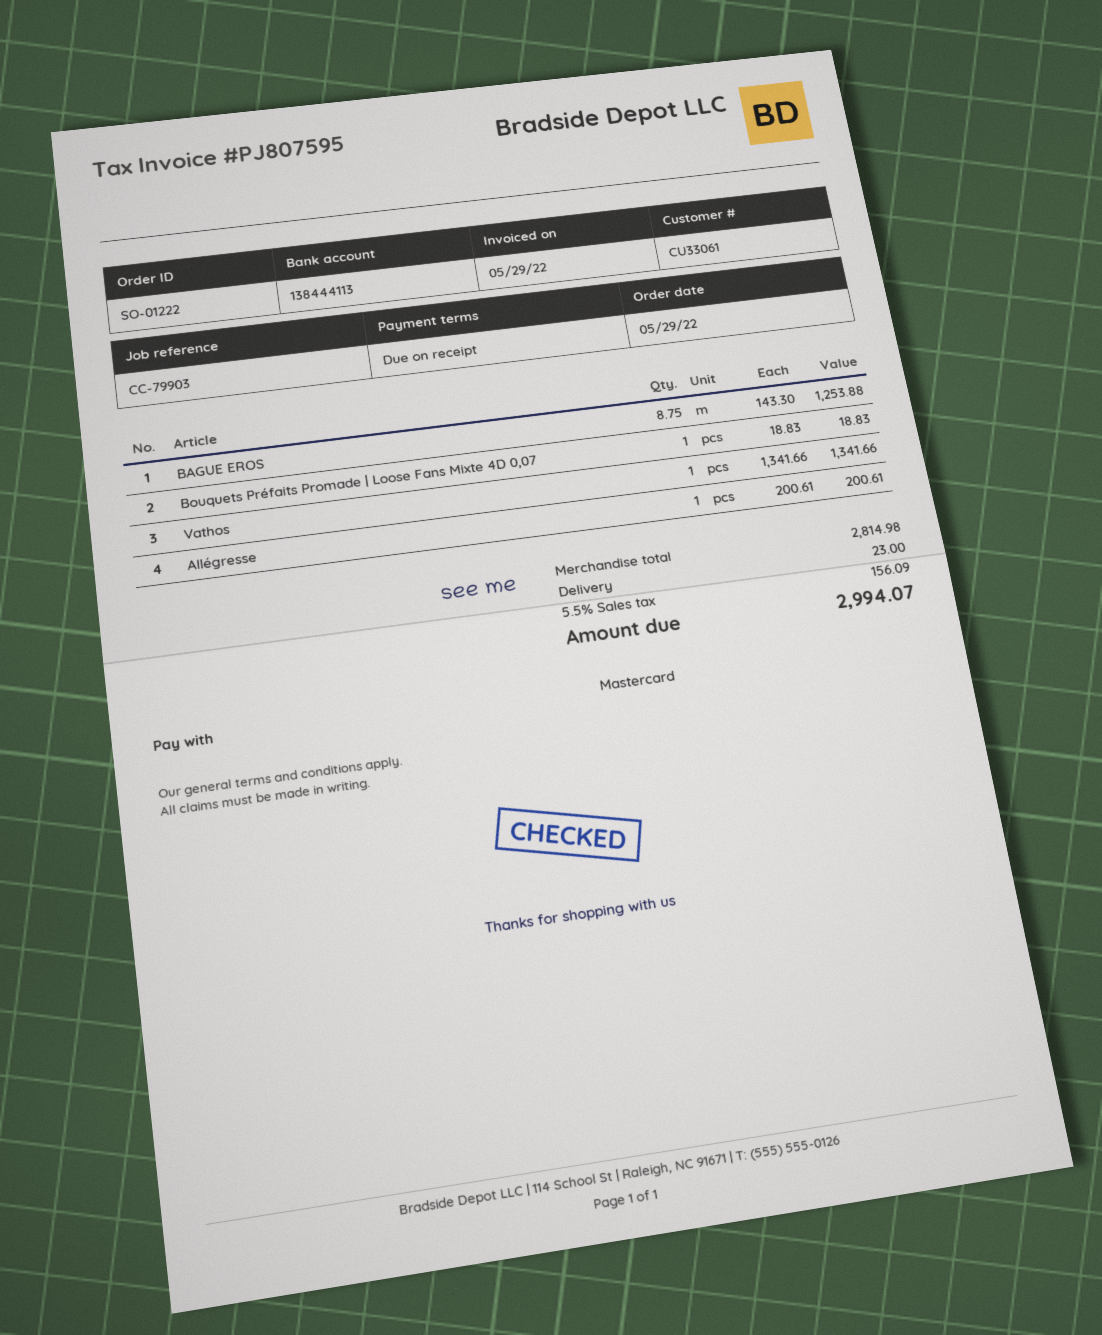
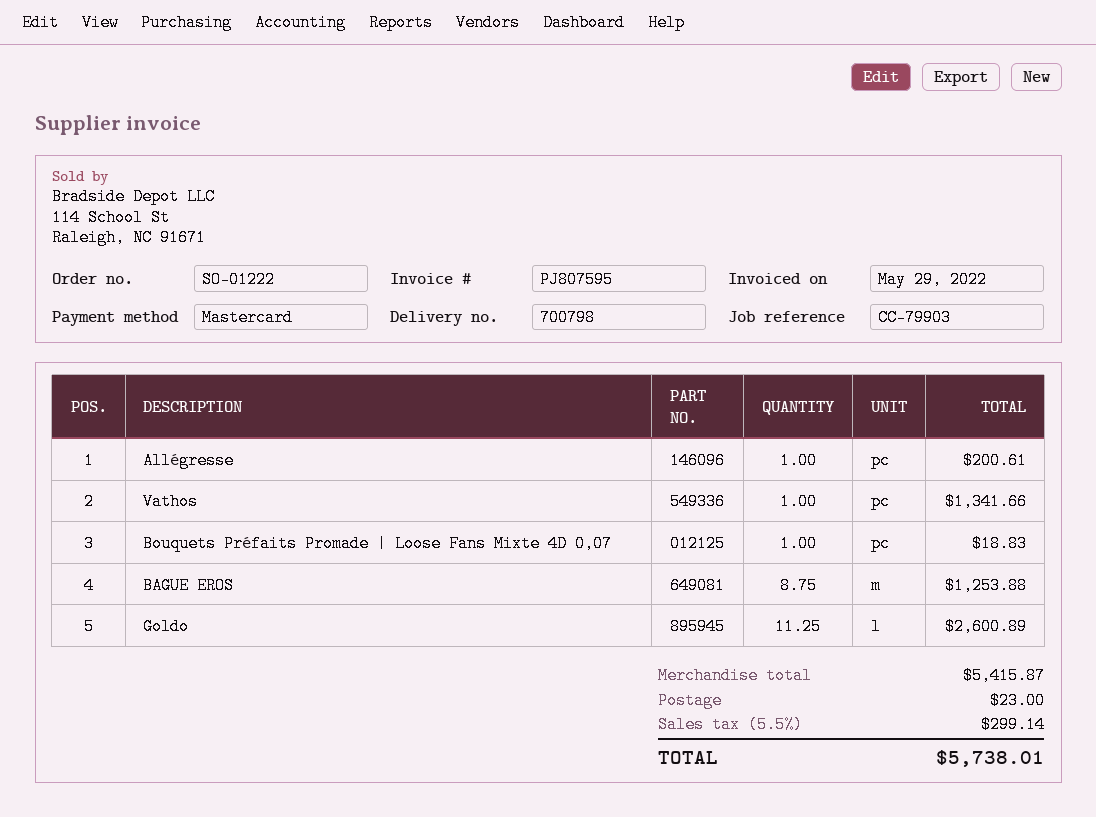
Goldo: none -> 11.25 for 2600.89
subtotal: 2814.98 -> 5415.87
tax: 5.5% = 156.09 -> 5.5% = 299.14
total: 2994.07 -> 5738.01

